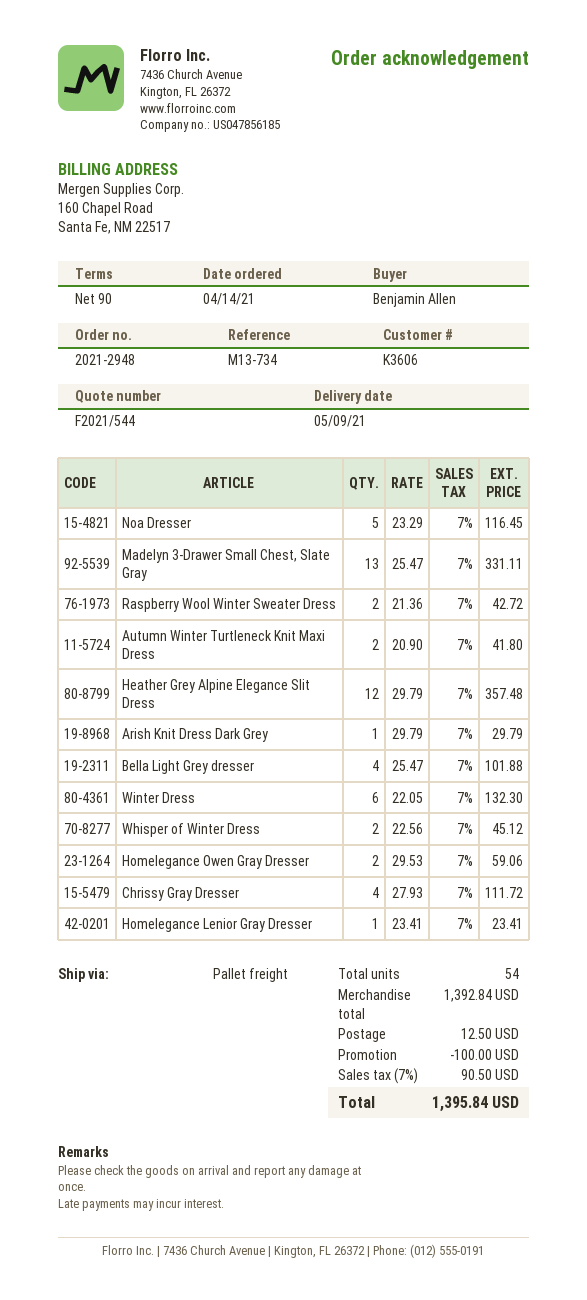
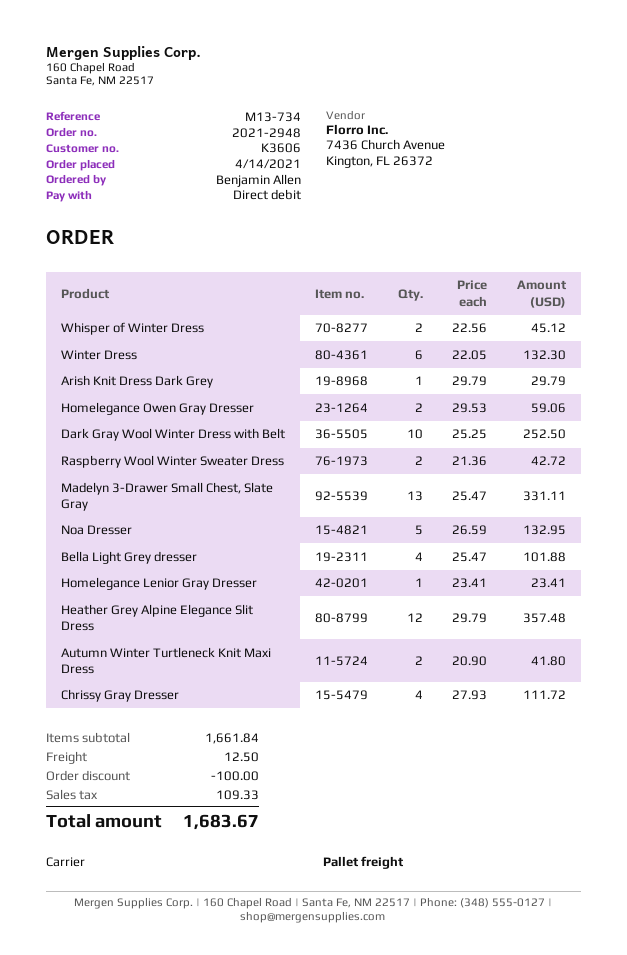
Noa Dresser: 5 x 23.29 = 116.45 -> 5 x 26.59 = 132.95
Dark Gray Wool Winter Dress with Belt: none -> 10 x 25.25 = 252.50
subtotal: 1392.84 -> 1661.84
tax: 90.50 -> 109.33
total: 1395.84 -> 1683.67

